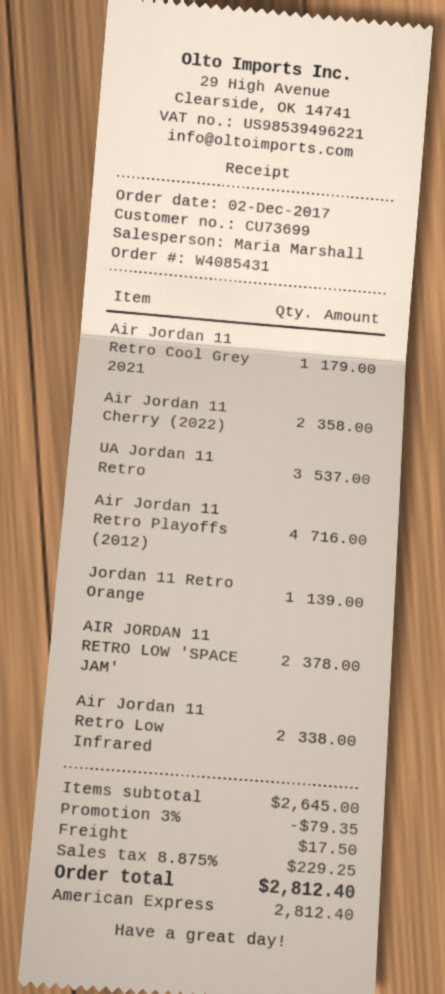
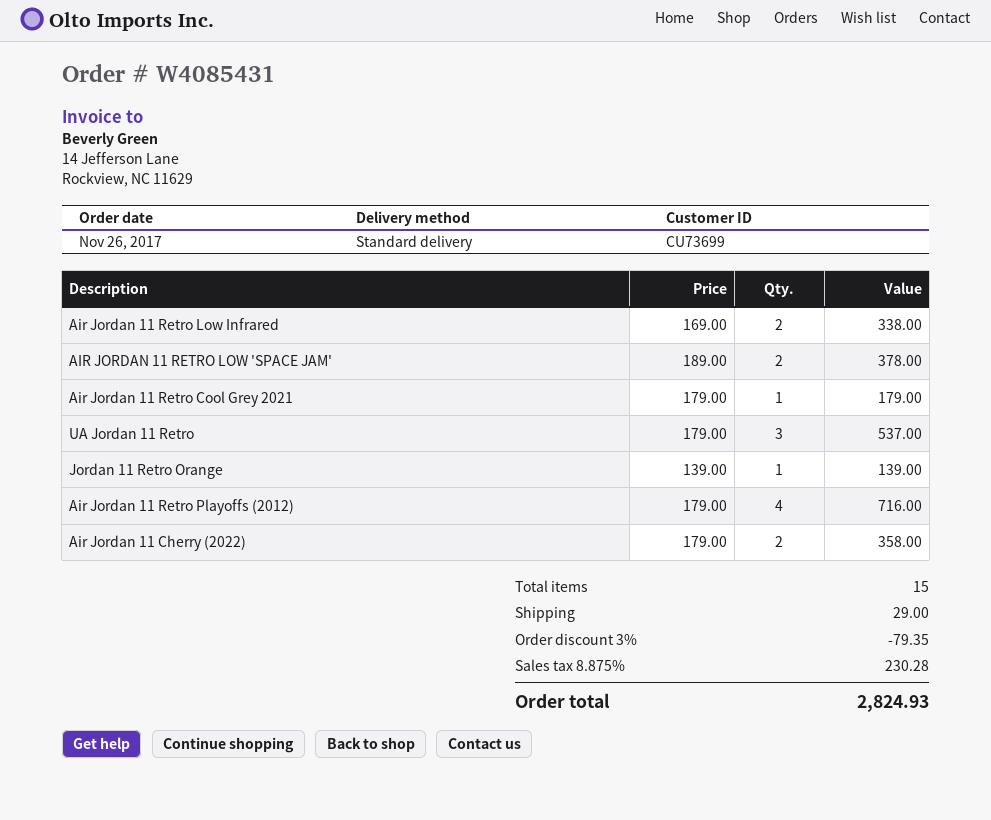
order date: 2017-12-02 -> 2017-11-26
shipping: 17.50 -> 29.00
tax: 8.875% = 229.25 -> 8.875% = 230.28
total: 2812.40 -> 2824.93

